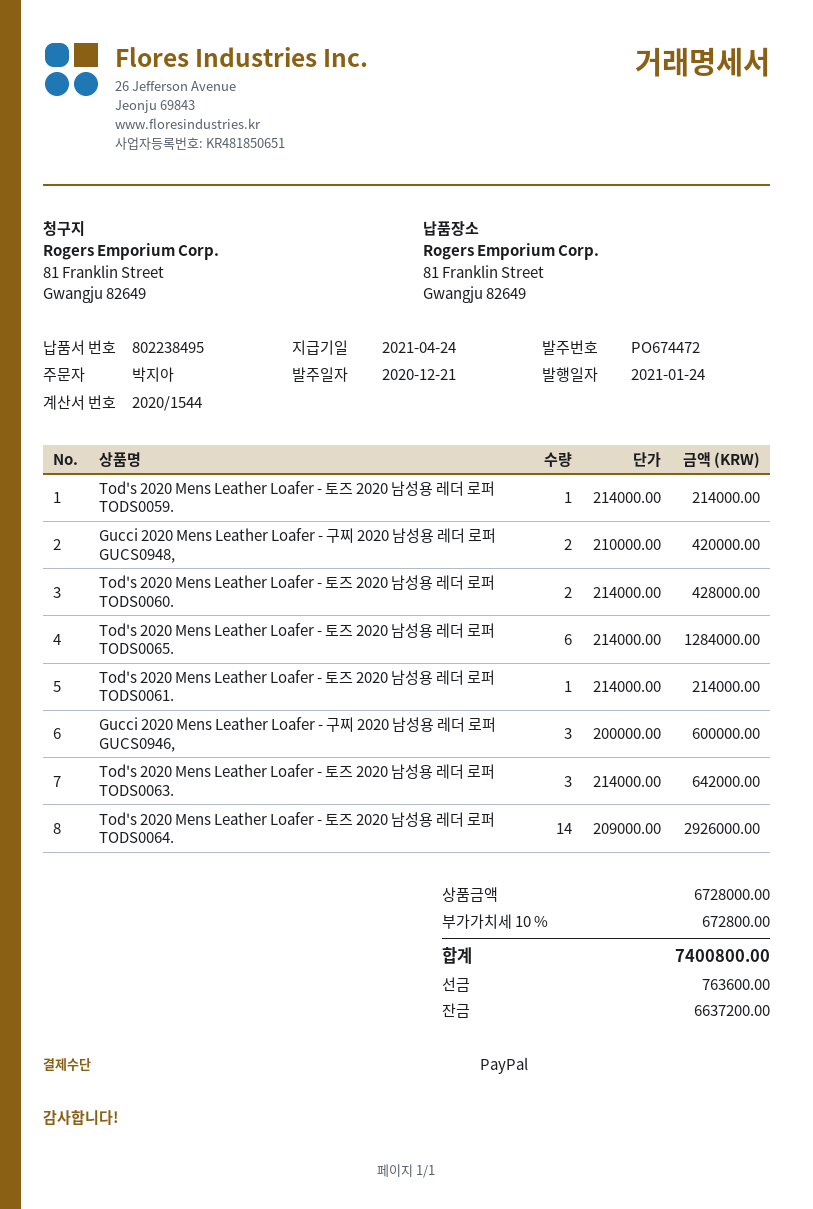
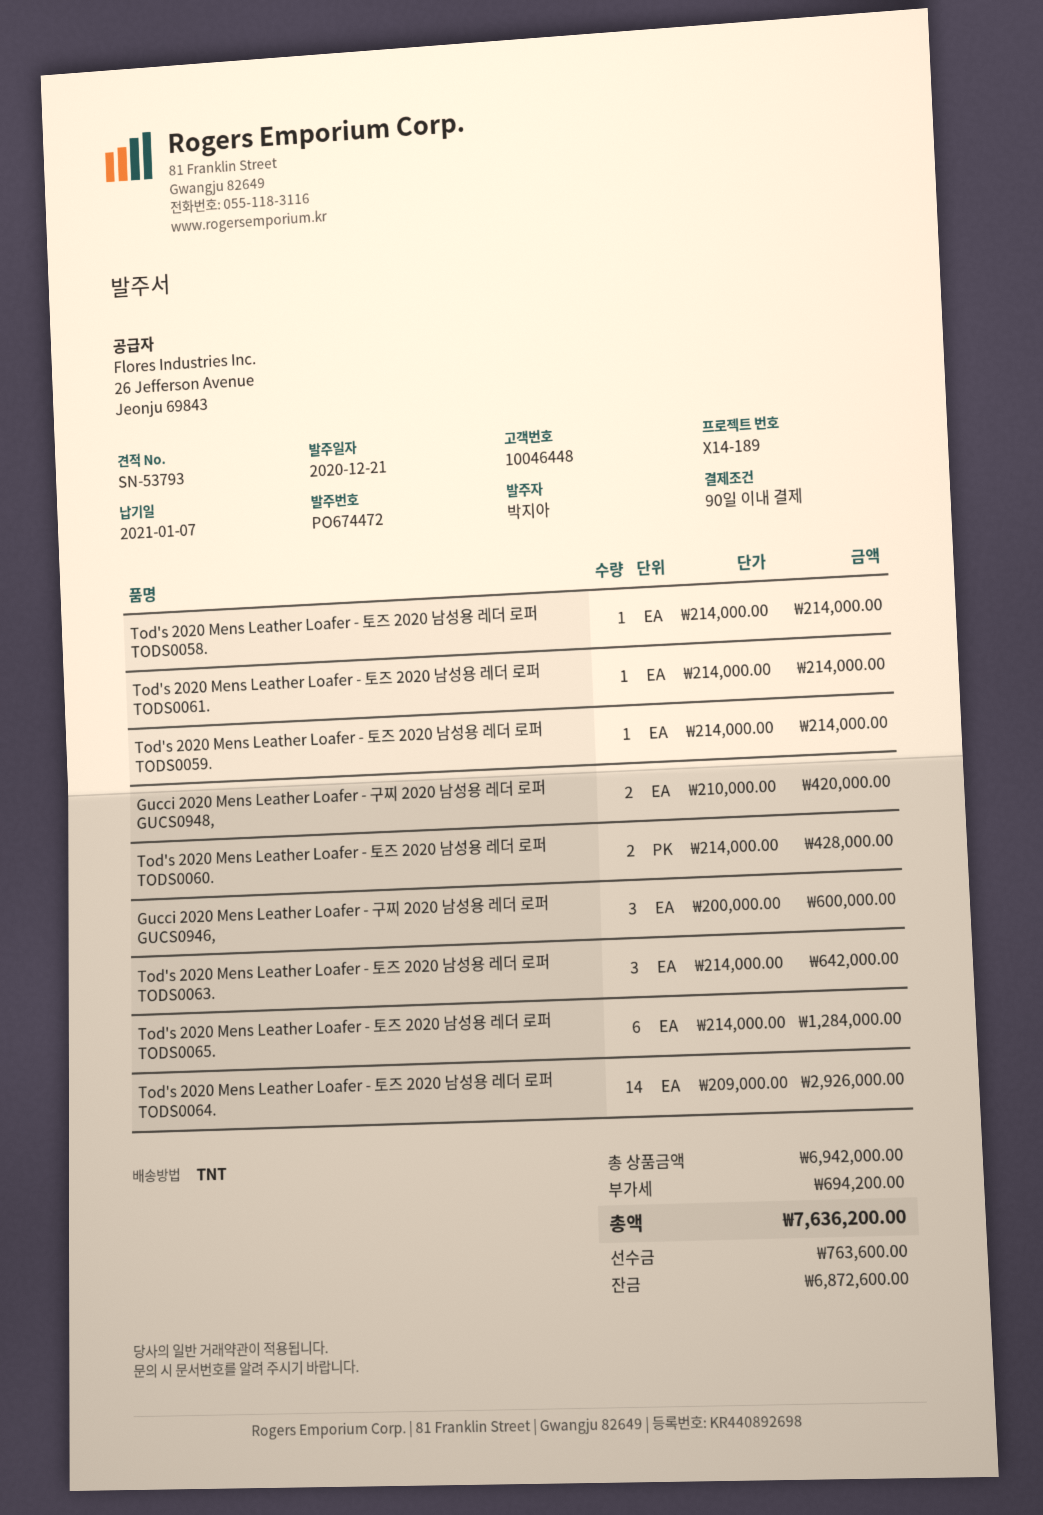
Tod's 2020 Mens Leather Loafer - 토즈 2020 남성용 레더 로퍼 TODS0058.: none -> 1 x 214000.00 = 214000.00
subtotal: 6728000.00 -> 6942000.00
tax: 672800.00 -> 694200.00
total: 7400800.00 -> 7636200.00
balance: 6637200.00 -> 6872600.00

